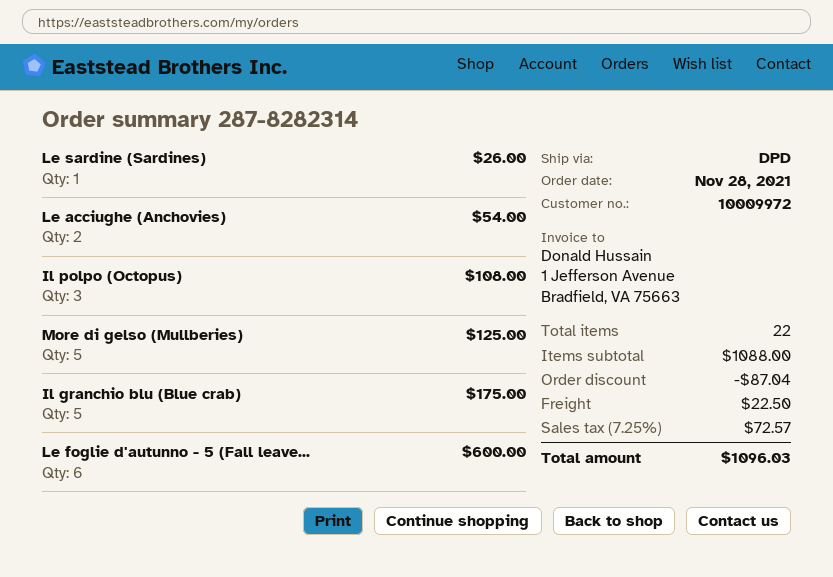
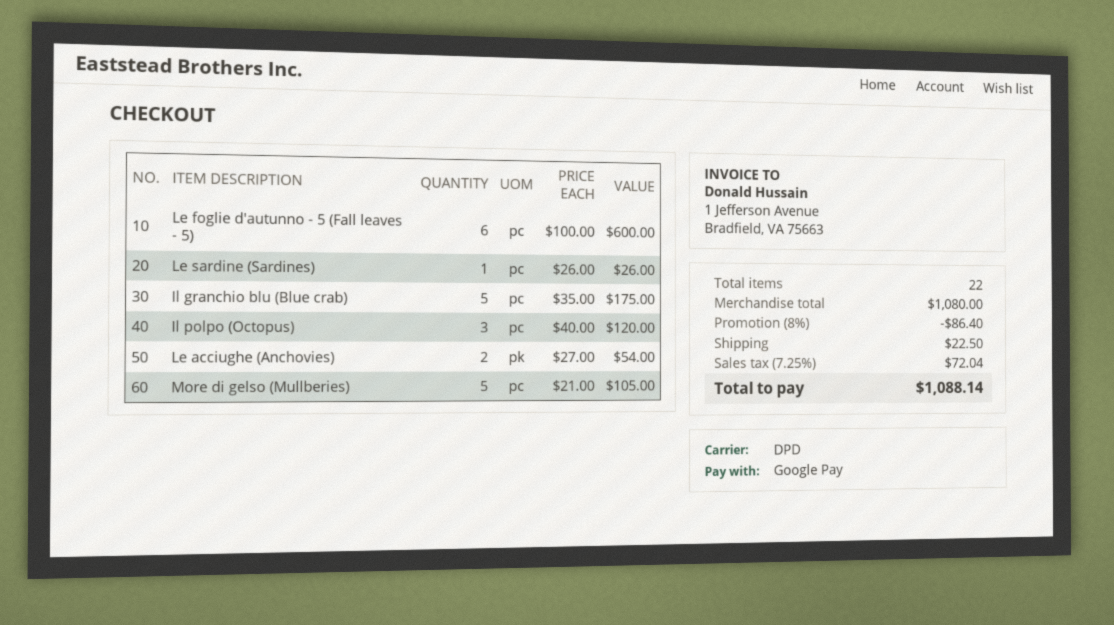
Il polpo (Octopus): 3 for 108.00 -> 3 for 120.00
More di gelso (Mullberies): 5 for 125.00 -> 5 for 105.00
subtotal: 1088.00 -> 1080.00
discount: 87.04 -> 86.40
tax: 7.25% = 72.57 -> 7.25% = 72.04
total: 1096.03 -> 1088.14

